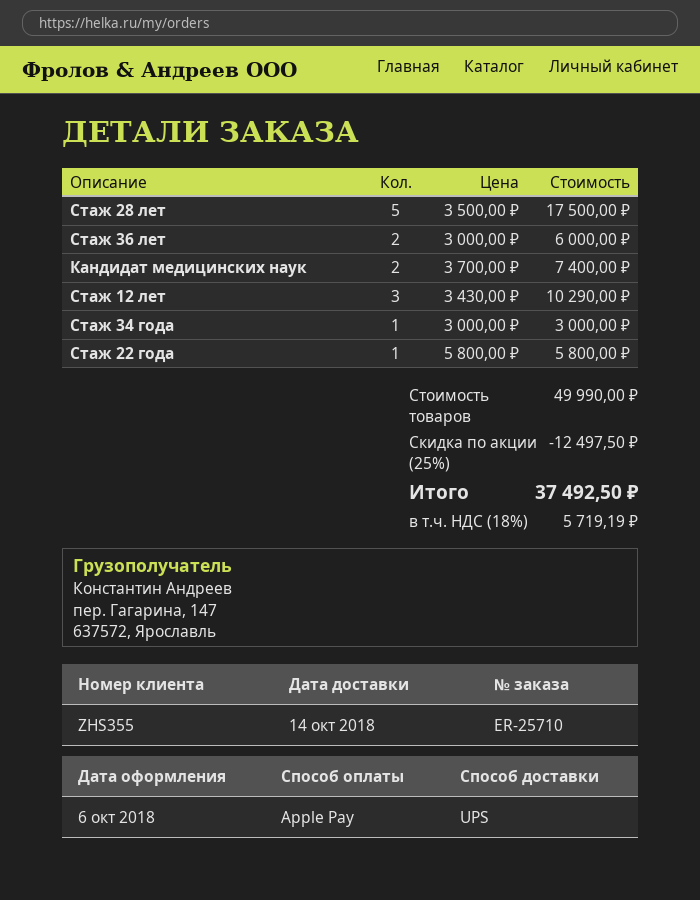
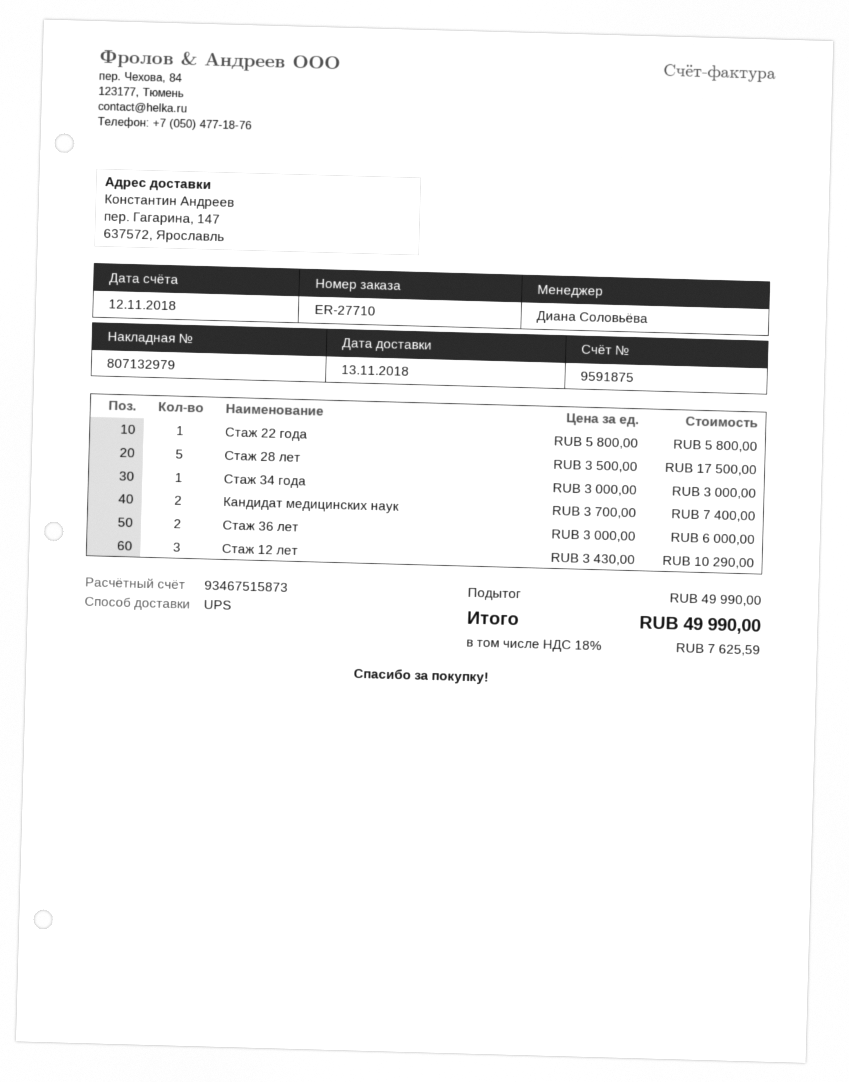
order number: ER-25710 -> ER-27710
delivery date: 2018-10-14 -> 2018-11-13
discount: 25% = 12497.50 -> none
tax: 18% = 5719.19 -> 18% = 7625.59
total: 37492.50 -> 49990.00

